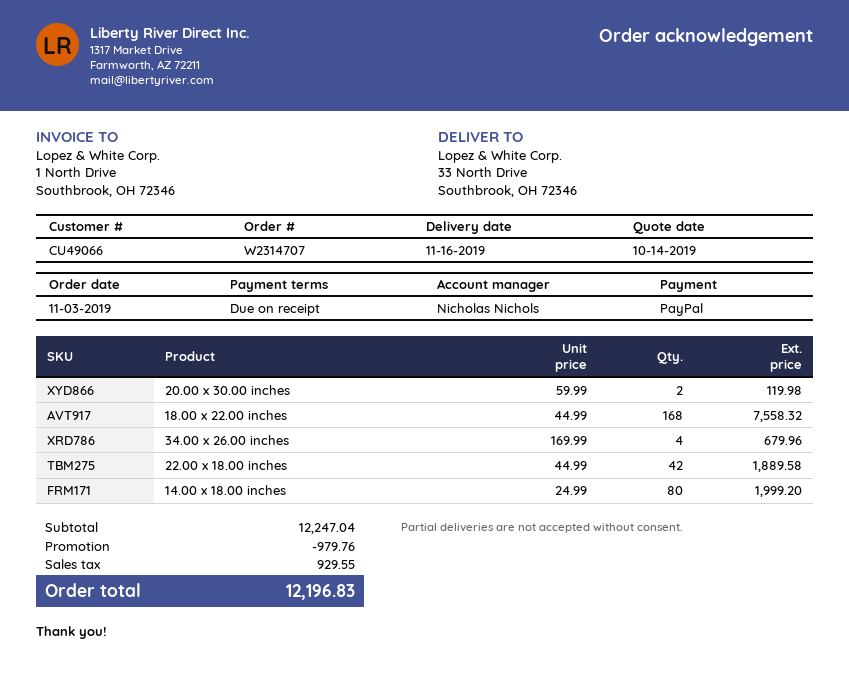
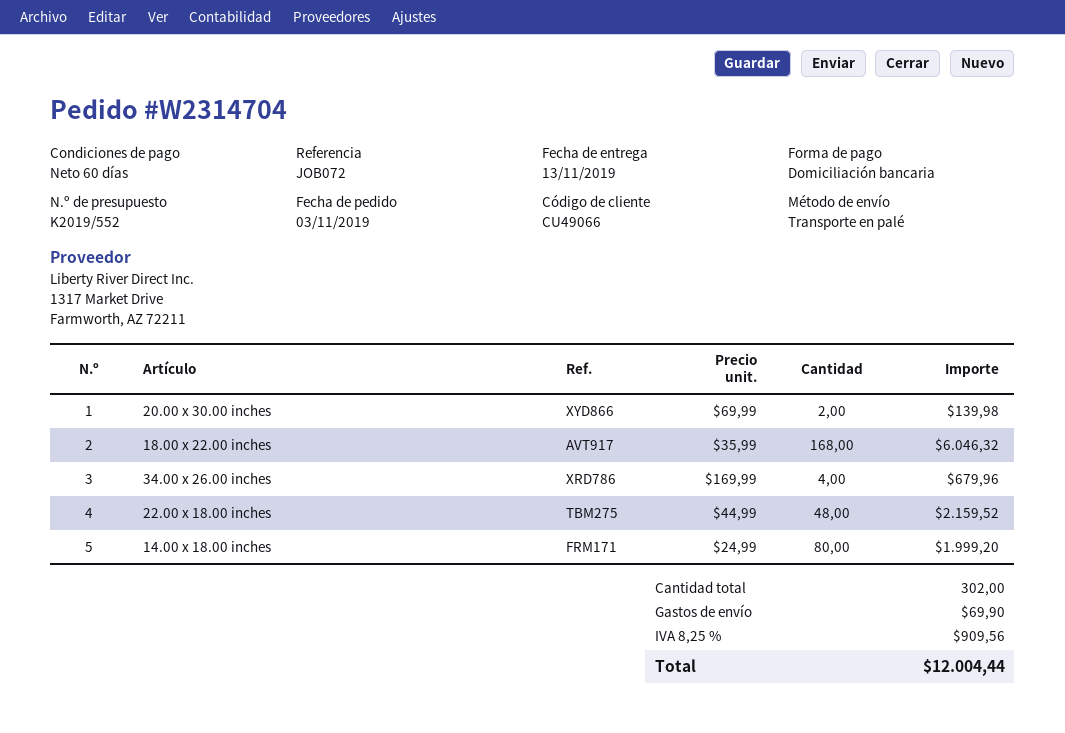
order number: W2314707 -> W2314704
delivery date: 2019-11-16 -> 2019-11-13
payment terms: on receipt -> 60 days
payment method: PayPal -> direct debit
20.00 x 30.00 inches: 2 x 59.99 = 119.98 -> 2 x 69.99 = 139.98
18.00 x 22.00 inches: 168 x 44.99 = 7558.32 -> 168 x 35.99 = 6046.32
22.00 x 18.00 inches: 42 x 44.99 = 1889.58 -> 48 x 44.99 = 2159.52
discount: 979.76 -> none
shipping: none -> 69.90
tax: 929.55 -> 909.56
total: 12196.83 -> 12004.44

